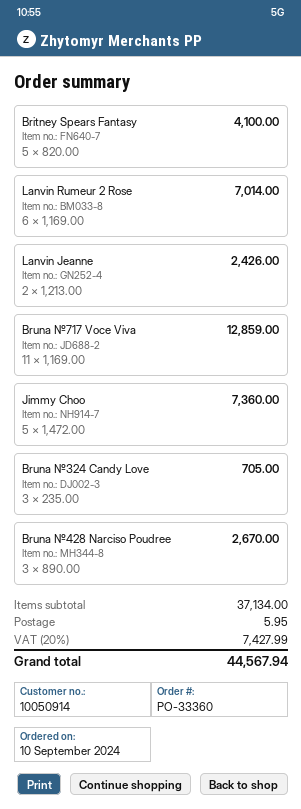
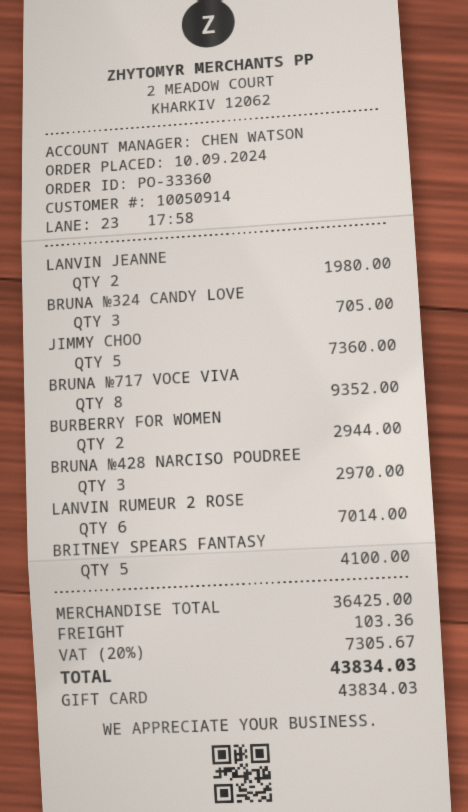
Lanvin Jeanne: 2 for 2426.00 -> 2 for 1980.00
Bruna №717 Voce Viva: 11 for 12859.00 -> 8 for 9352.00
Bruna №428 Narciso Poudree: 3 for 2670.00 -> 3 for 2970.00
BURBERRY FOR WOMEN: none -> 2 for 2944.00
subtotal: 37134.00 -> 36425.00
shipping: 5.95 -> 103.36
tax: 20% = 7427.99 -> 20% = 7305.67
total: 44567.94 -> 43834.03

